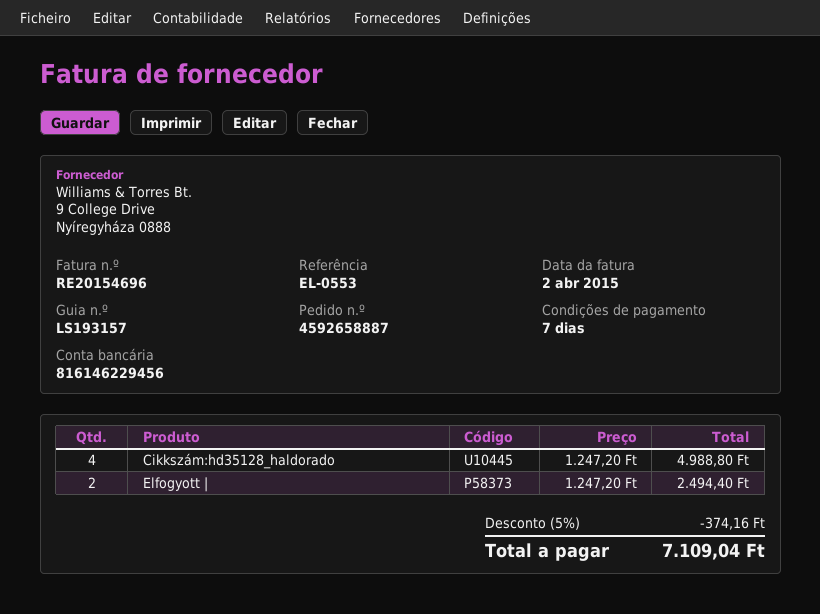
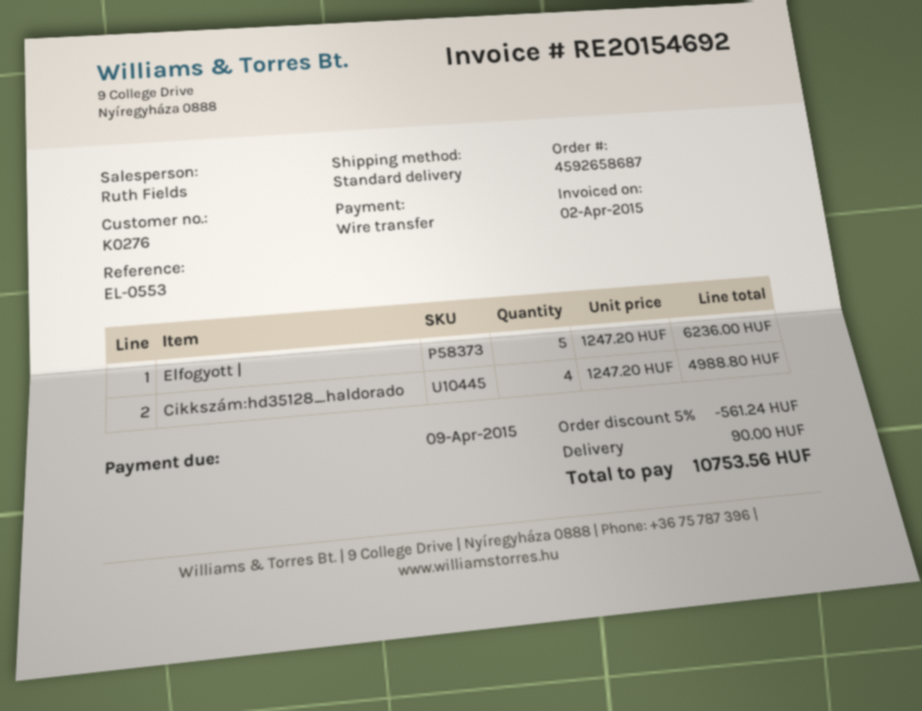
order number: 4592658887 -> 4592658687
invoice number: RE20154696 -> RE20154692
Elfogyott |: 2 x 1247.20 = 2494.40 -> 5 x 1247.20 = 6236.00
discount: 5% = 374.16 -> 5% = 561.24
shipping: none -> 90.00
total: 7109.04 -> 10753.56

